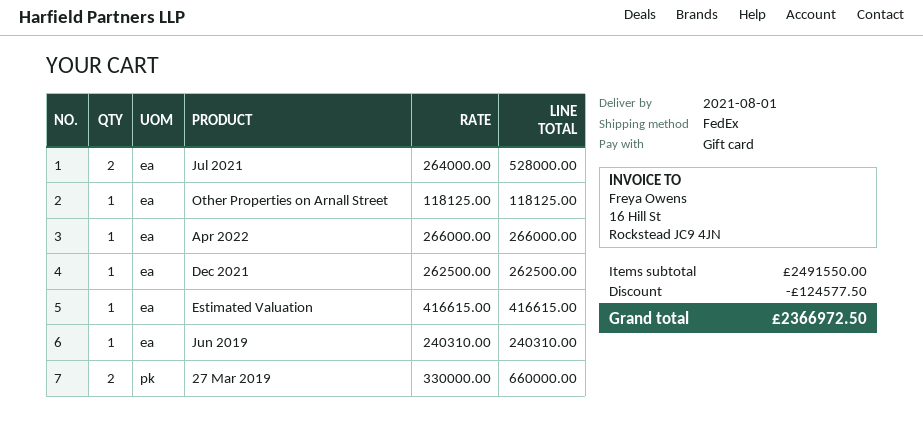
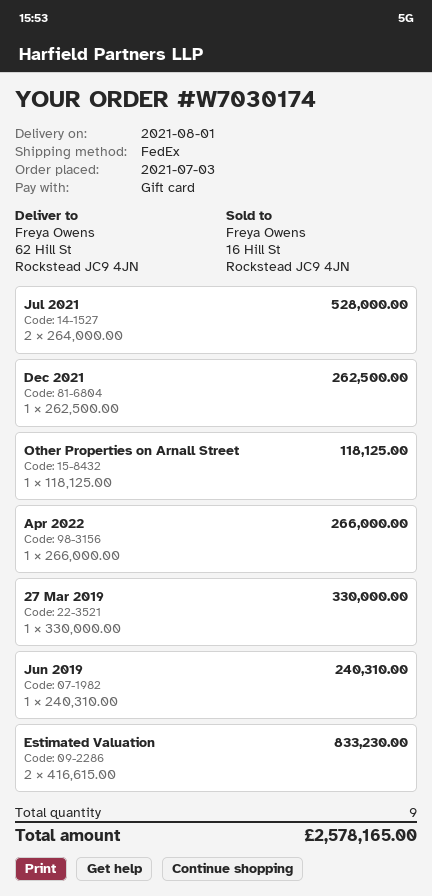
Estimated Valuation: 1 x 416615.00 = 416615.00 -> 2 x 416615.00 = 833230.00
27 Mar 2019: 2 x 330000.00 = 660000.00 -> 1 x 330000.00 = 330000.00
discount: 124577.50 -> none
total: 2366972.50 -> 2578165.00

